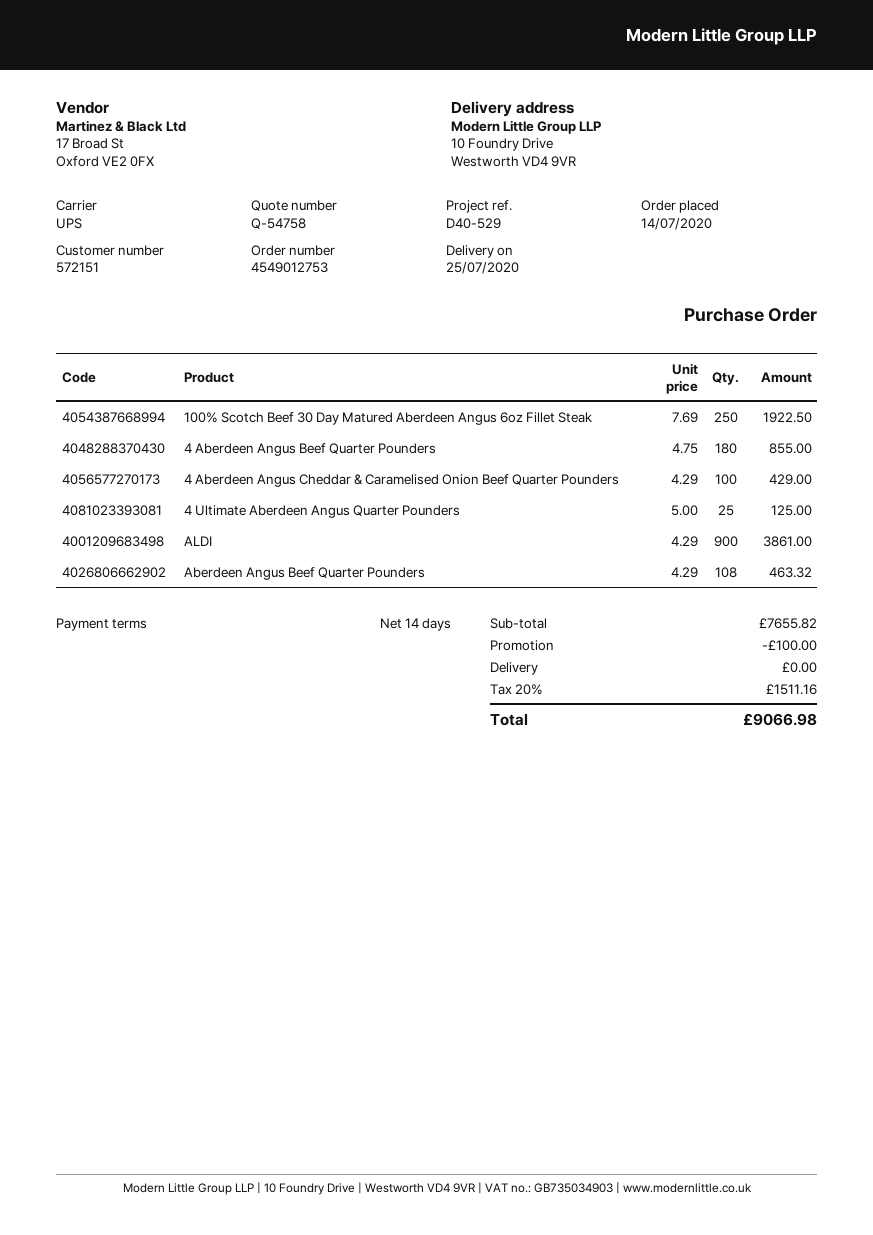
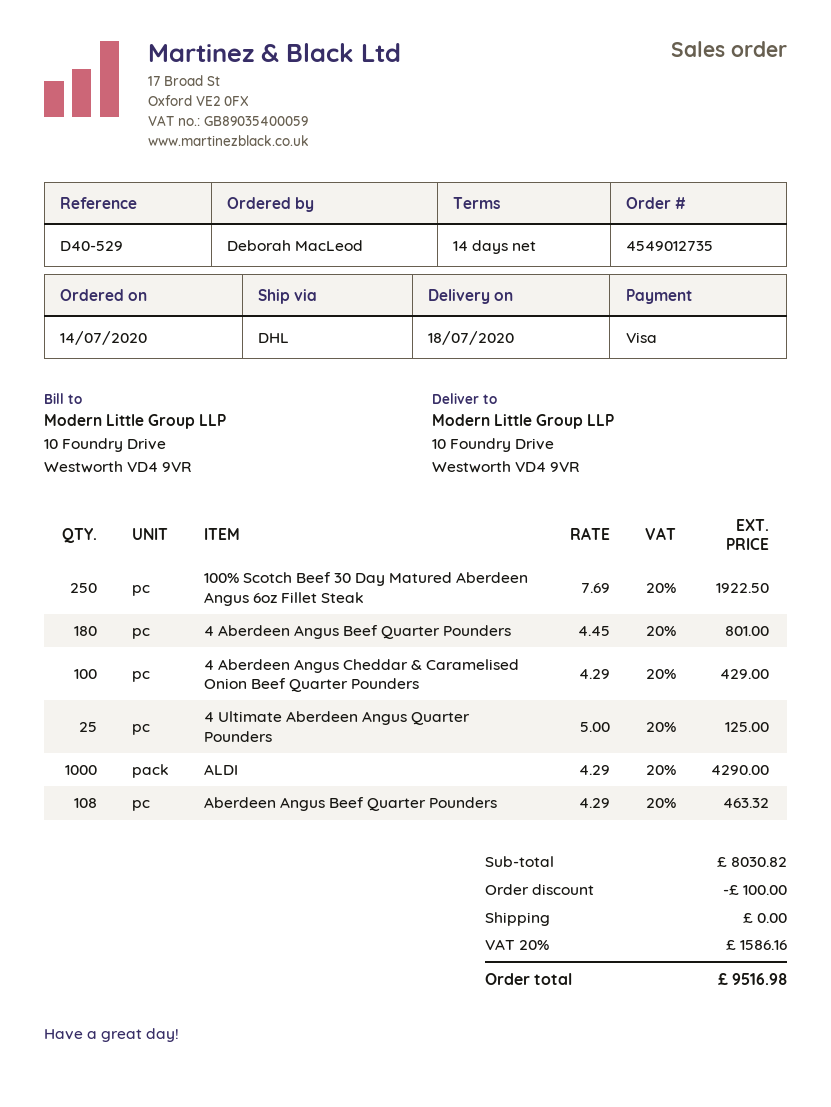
order number: 4549012753 -> 4549012735
delivery date: 2020-07-25 -> 2020-07-18
shipping method: UPS -> DHL
4 Aberdeen Angus Beef Quarter Pounders: 180 x 4.75 = 855.00 -> 180 x 4.45 = 801.00
ALDI: 900 x 4.29 = 3861.00 -> 1000 x 4.29 = 4290.00
subtotal: 7655.82 -> 8030.82
tax: 20% = 1511.16 -> 20% = 1586.16
total: 9066.98 -> 9516.98

